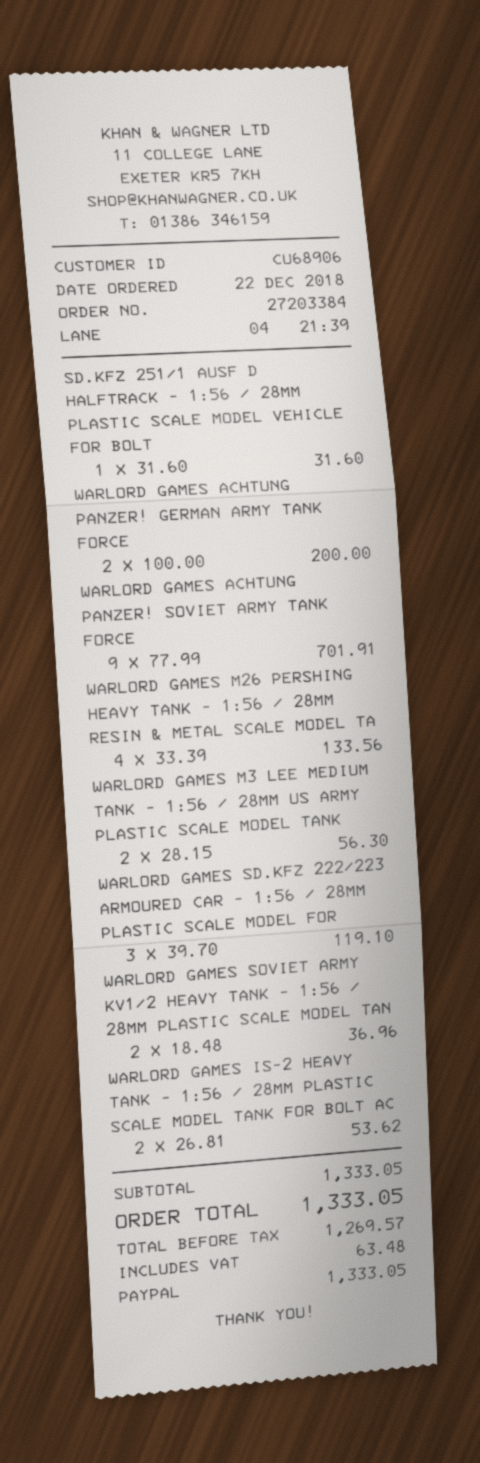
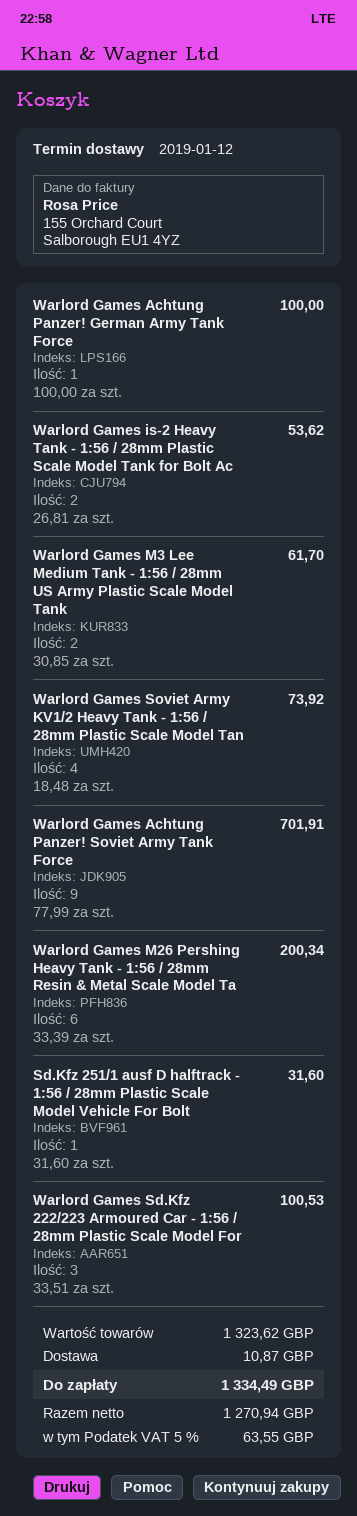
WARLORD GAMES ACHTUNG PANZER! GERMAN ARMY TANK FORCE: 2 x 100.00 = 200.00 -> 1 x 100.00 = 100.00
WARLORD GAMES M26 PERSHING HEAVY TANK - 1:56 / 28MM RESIN & METAL SCALE MODEL TA: 4 x 33.39 = 133.56 -> 6 x 33.39 = 200.34
WARLORD GAMES M3 LEE MEDIUM TANK - 1:56 / 28MM US ARMY PLASTIC SCALE MODEL TANK: 2 x 28.15 = 56.30 -> 2 x 30.85 = 61.70
WARLORD GAMES SD.KFZ 222/223 ARMOURED CAR - 1:56 / 28MM PLASTIC SCALE MODEL FOR: 3 x 39.70 = 119.10 -> 3 x 33.51 = 100.53
WARLORD GAMES SOVIET ARMY KV1/2 HEAVY TANK - 1:56 / 28MM PLASTIC SCALE MODEL TAN: 2 x 18.48 = 36.96 -> 4 x 18.48 = 73.92
subtotal: 1333.05 -> 1323.62
shipping: none -> 10.87
net: 1269.57 -> 1270.94
tax: 63.48 -> 63.55
total: 1333.05 -> 1334.49

